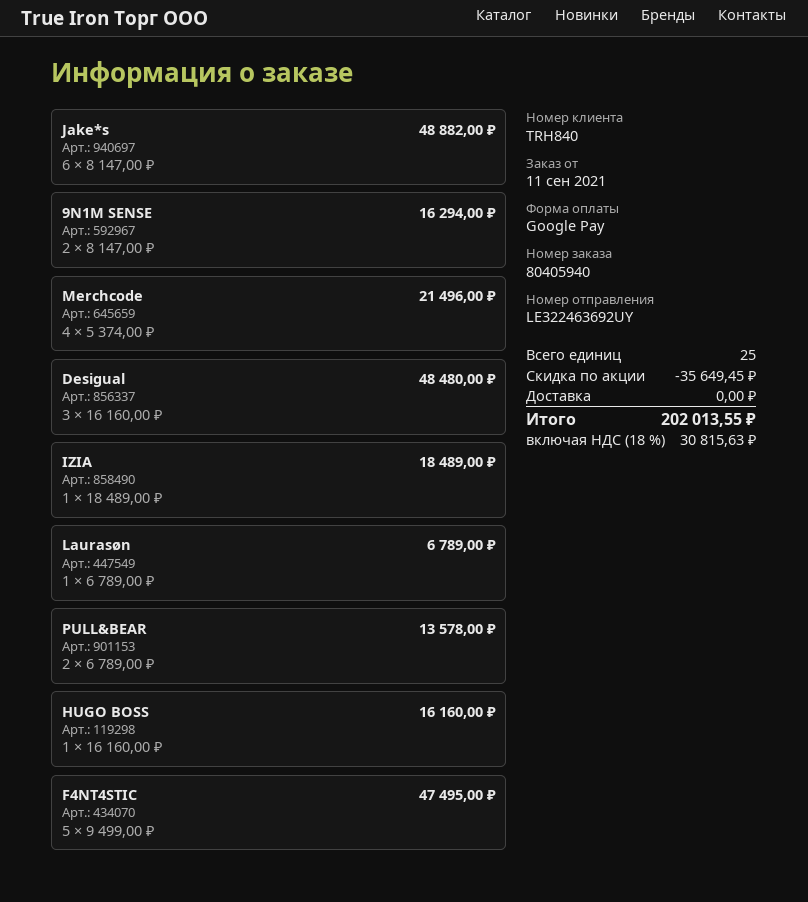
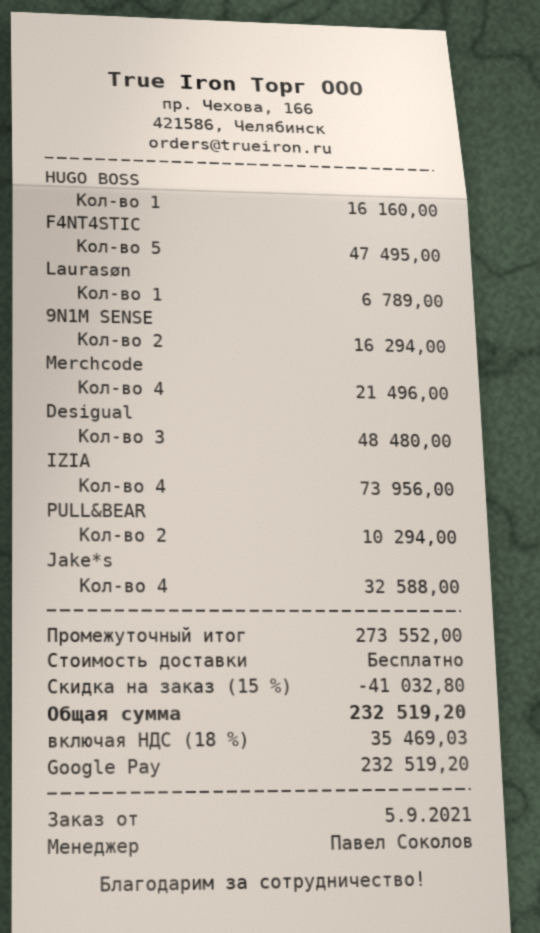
order date: 2021-09-11 -> 2021-09-05
Jake*s: 6 for 48882.00 -> 4 for 32588.00
IZIA: 1 for 18489.00 -> 4 for 73956.00
PULL&BEAR: 2 for 13578.00 -> 2 for 10294.00
discount: 35649.45 -> 41032.80
tax: 18% = 30815.63 -> 18% = 35469.03
total: 202013.55 -> 232519.20

